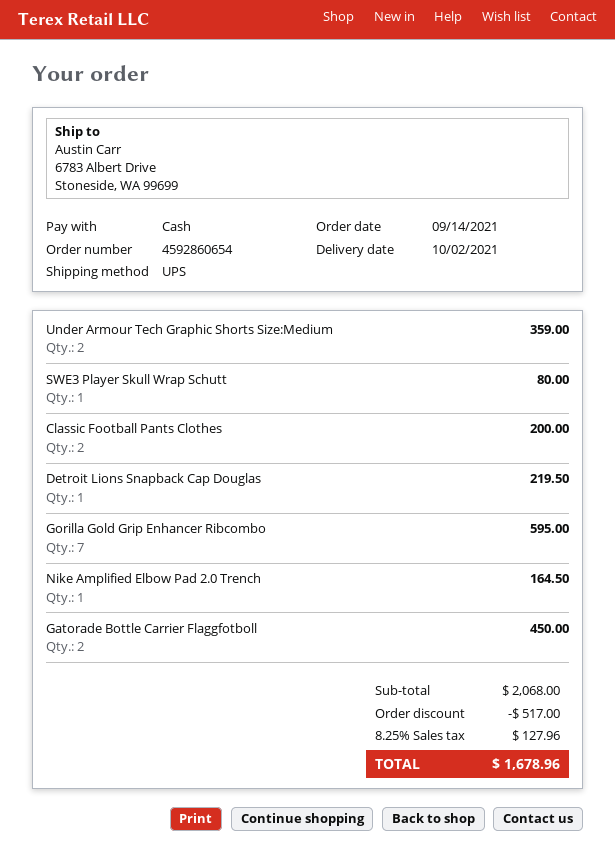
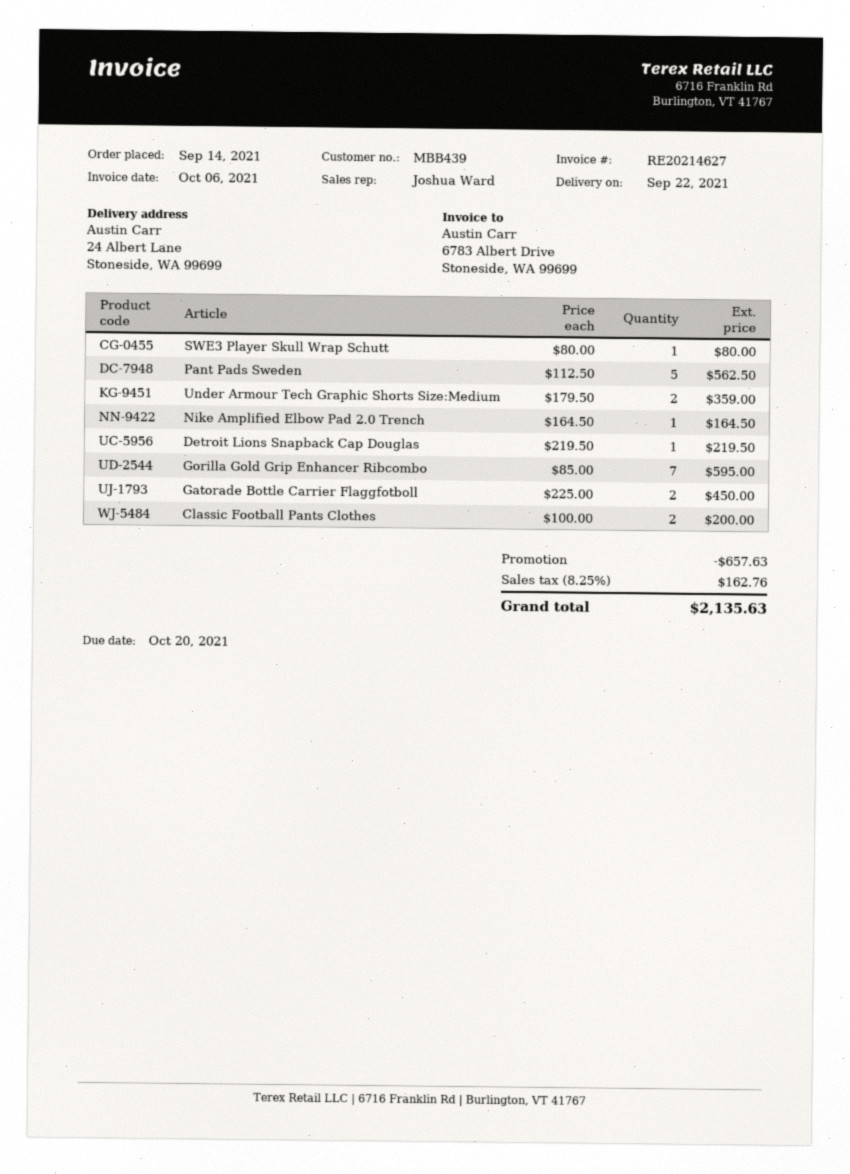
delivery date: 2021-10-02 -> 2021-09-22
ship to: 6783 Albert Drive, Stoneside, WA 99699 -> 24 Albert Lane, Stoneside, WA 99699
Pant Pads Sweden: none -> 5 for 562.50
discount: 517.00 -> 657.63
tax: 8.25% = 127.96 -> 8.25% = 162.76
total: 1678.96 -> 2135.63

